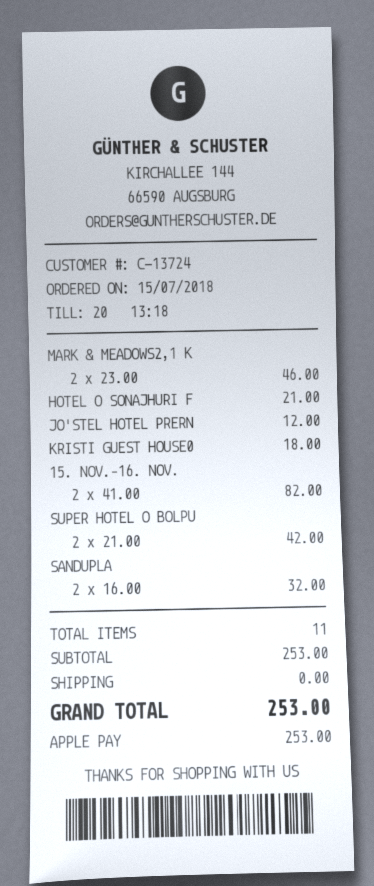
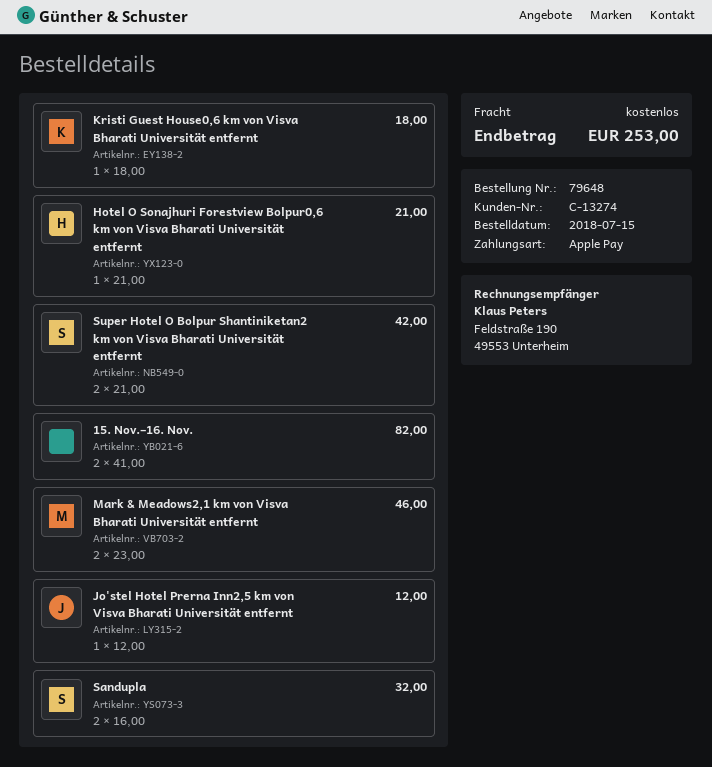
customer number: C-13724 -> C-13274

